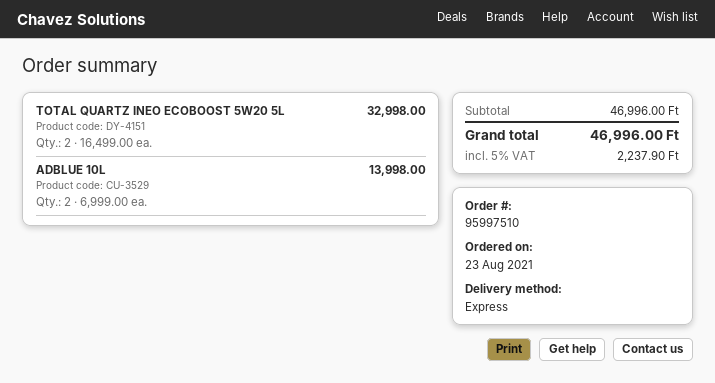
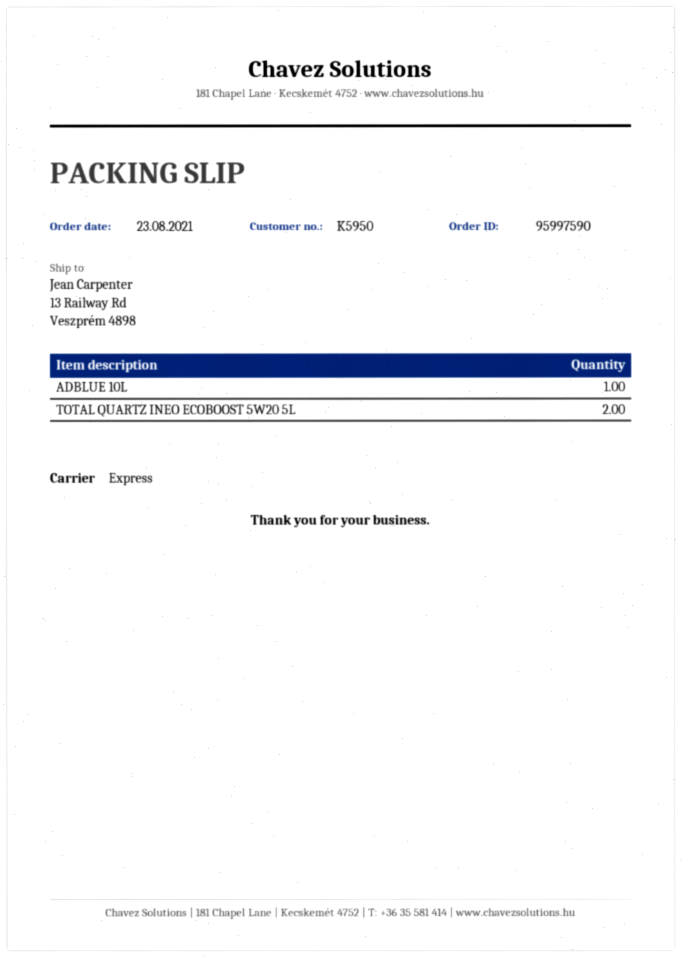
order number: 95997510 -> 95997590
ADBLUE 10L: 2 -> 1

